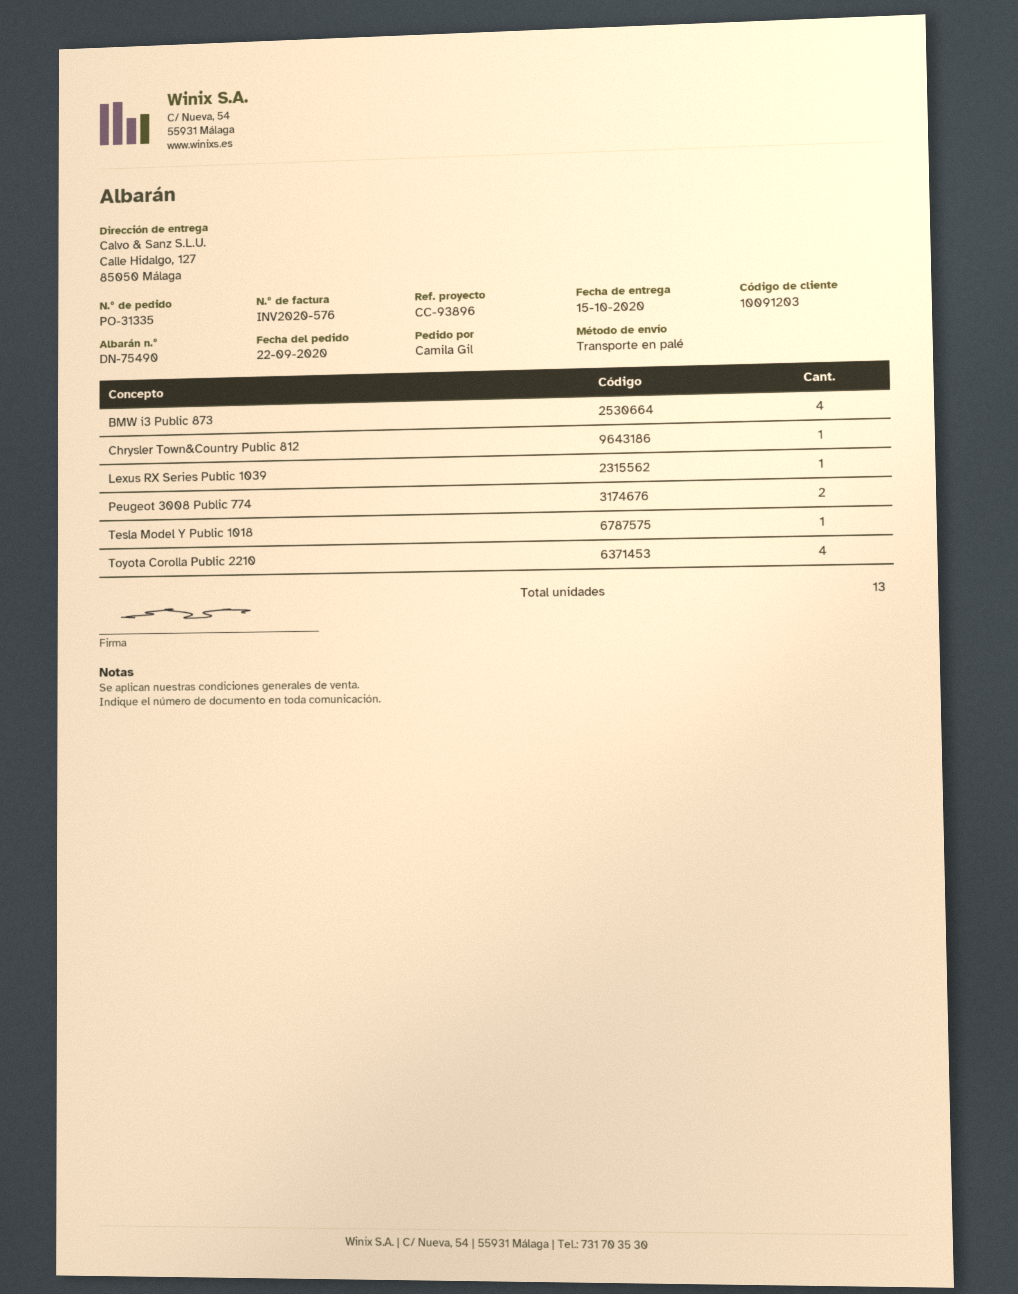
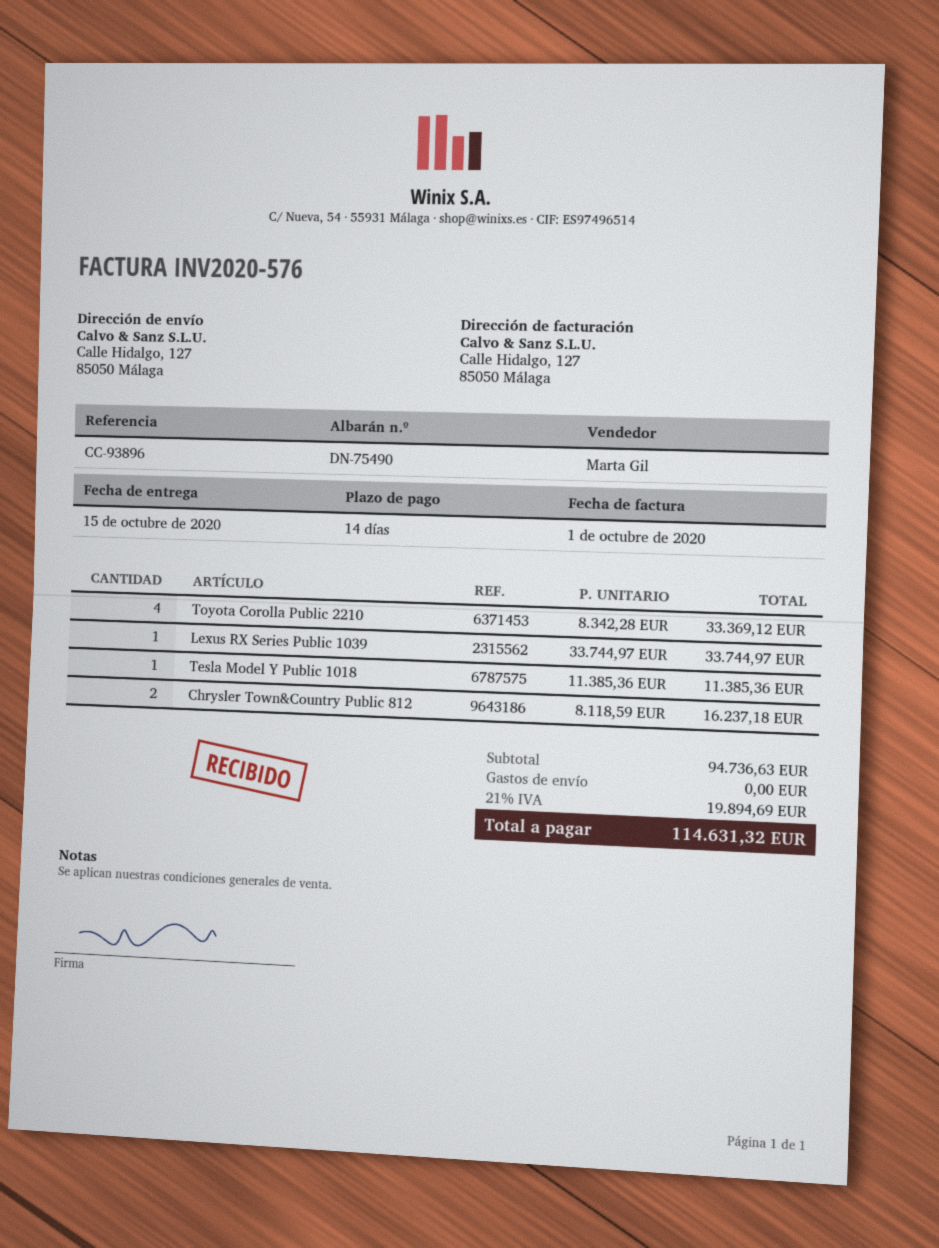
BMW i3 Public 873: 4 -> none
Chrysler Town&Country Public 812: 1 -> 2
Peugeot 3008 Public 774: 2 -> none

